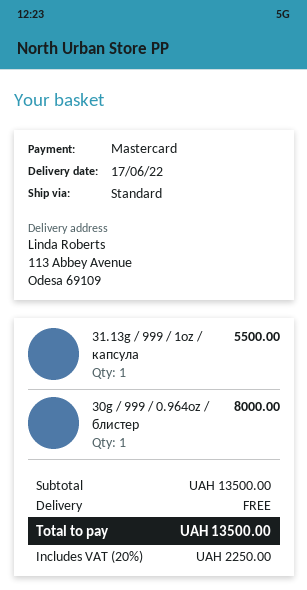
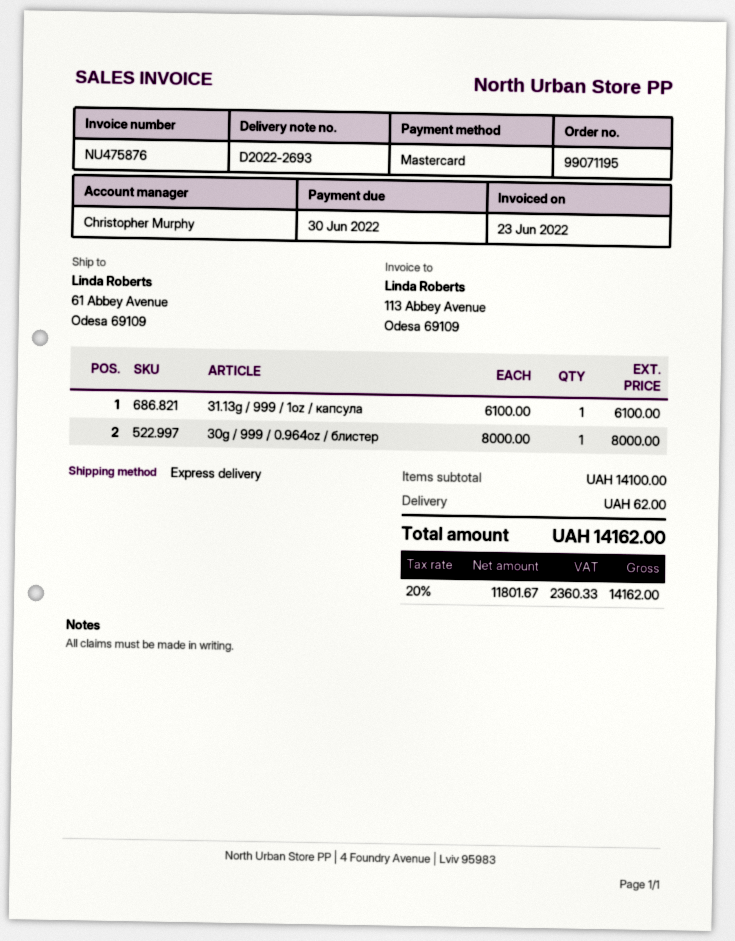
shipping method: standard -> express
ship to: 113 Abbey Avenue, Odesa 69109 -> 61 Abbey Avenue, Odesa 69109
31.13g / 999 / 1oz / капсула: 1 for 5500.00 -> 1 for 6100.00
subtotal: 13500.00 -> 14100.00
shipping: 0.00 -> 62.00
tax: 20% = 2250.00 -> 20% = 2360.33
total: 13500.00 -> 14162.00

